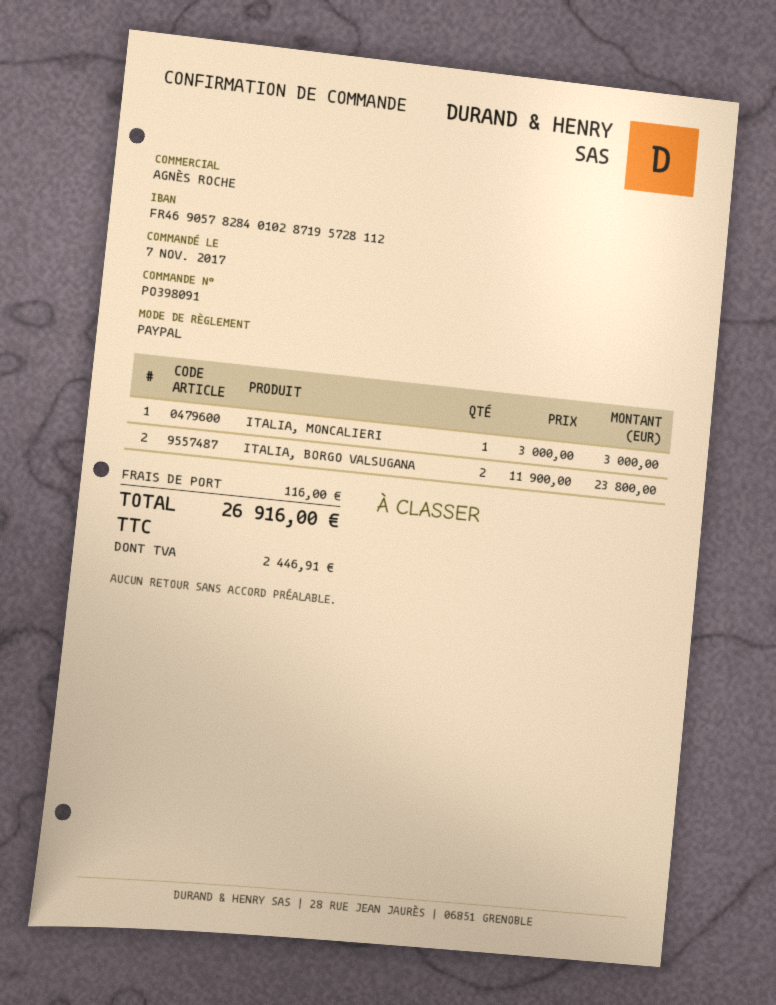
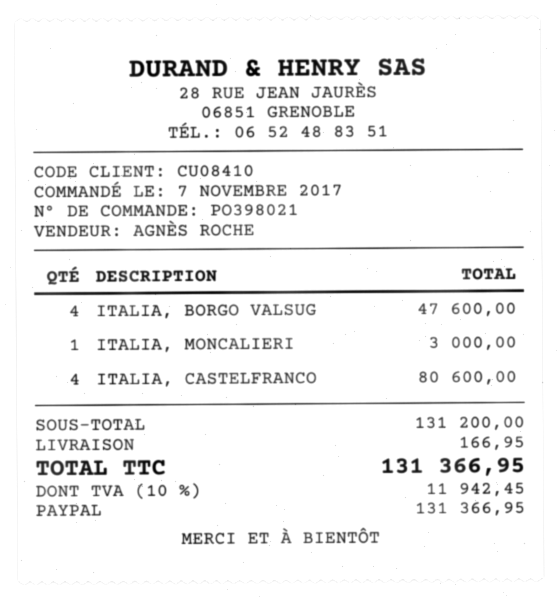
order number: PO398091 -> PO398021
ITALIA, BORGO VALSUGANA: 2 for 23800.00 -> 4 for 47600.00
ITALIA, CASTELFRANCO: none -> 4 for 80600.00
shipping: 116.00 -> 166.95
tax: 2446.91 -> 11942.45
total: 26916.00 -> 131366.95

